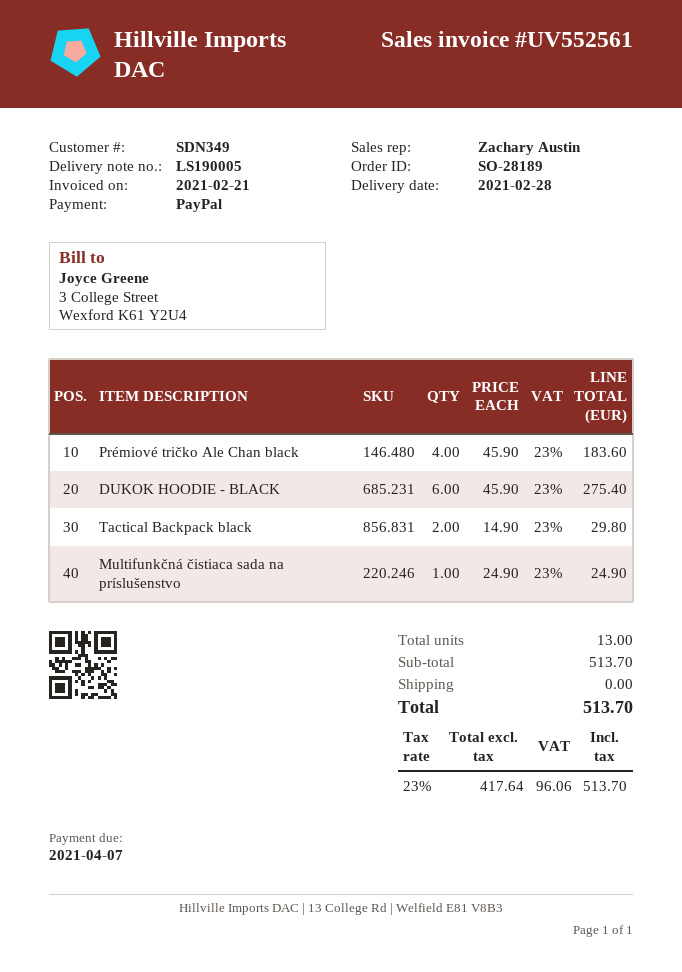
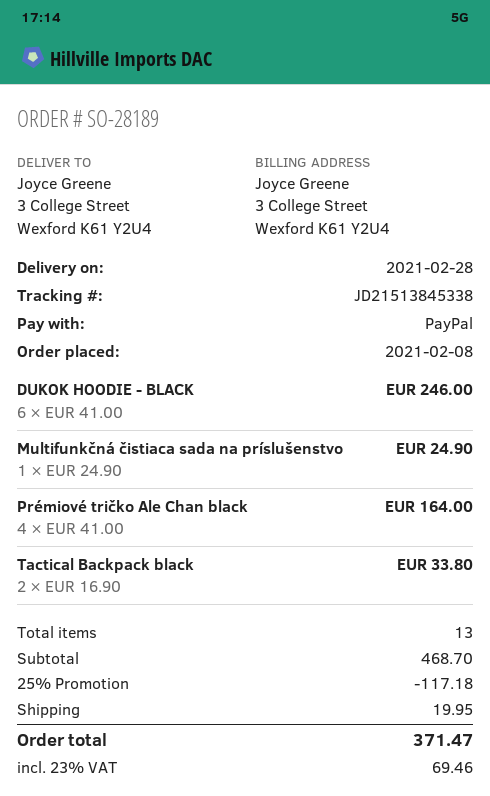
Prémiové tričko Ale Chan black: 4 x 45.90 = 183.60 -> 4 x 41.00 = 164.00
DUKOK HOODIE - BLACK: 6 x 45.90 = 275.40 -> 6 x 41.00 = 246.00
Tactical Backpack black: 2 x 14.90 = 29.80 -> 2 x 16.90 = 33.80
subtotal: 513.70 -> 468.70
discount: none -> 25% = 117.18
shipping: 0.00 -> 19.95
tax: 23% = 96.06 -> 23% = 69.46
total: 513.70 -> 371.47

